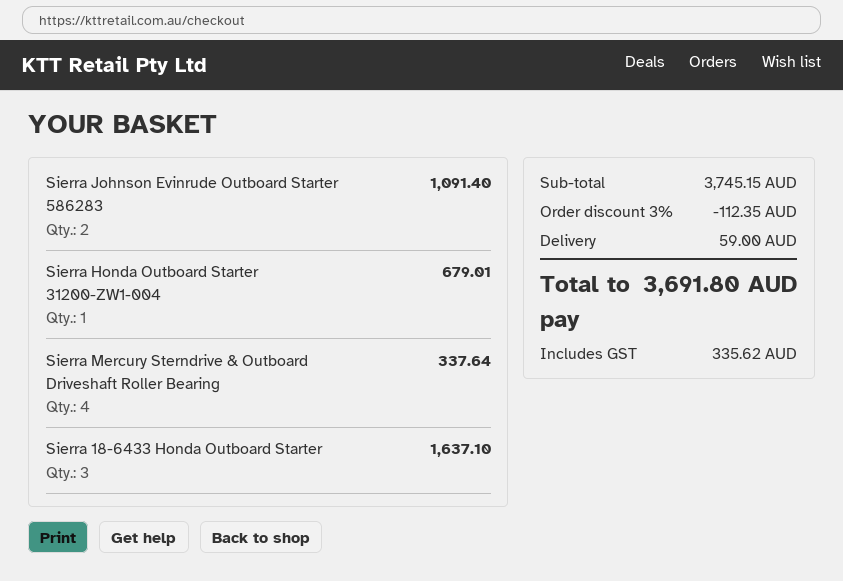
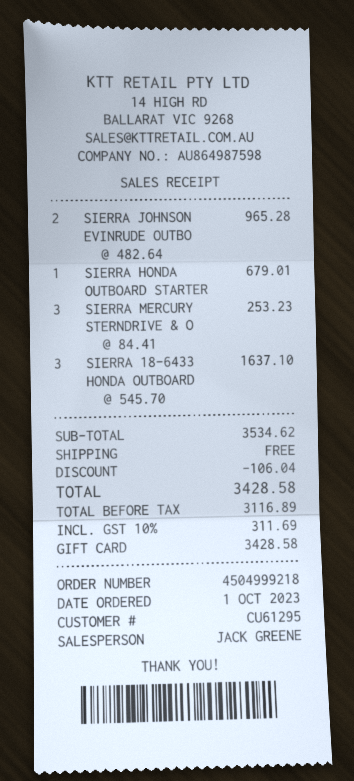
Sierra Johnson Evinrude Outboard Starter 586283: 2 for 1091.40 -> 2 for 965.28
Sierra Mercury Sterndrive & Outboard Driveshaft Roller Bearing: 4 for 337.64 -> 3 for 253.23
subtotal: 3745.15 -> 3534.62
discount: 112.35 -> 106.04
shipping: 59.00 -> 0.00
tax: 335.62 -> 311.69
total: 3691.80 -> 3428.58

